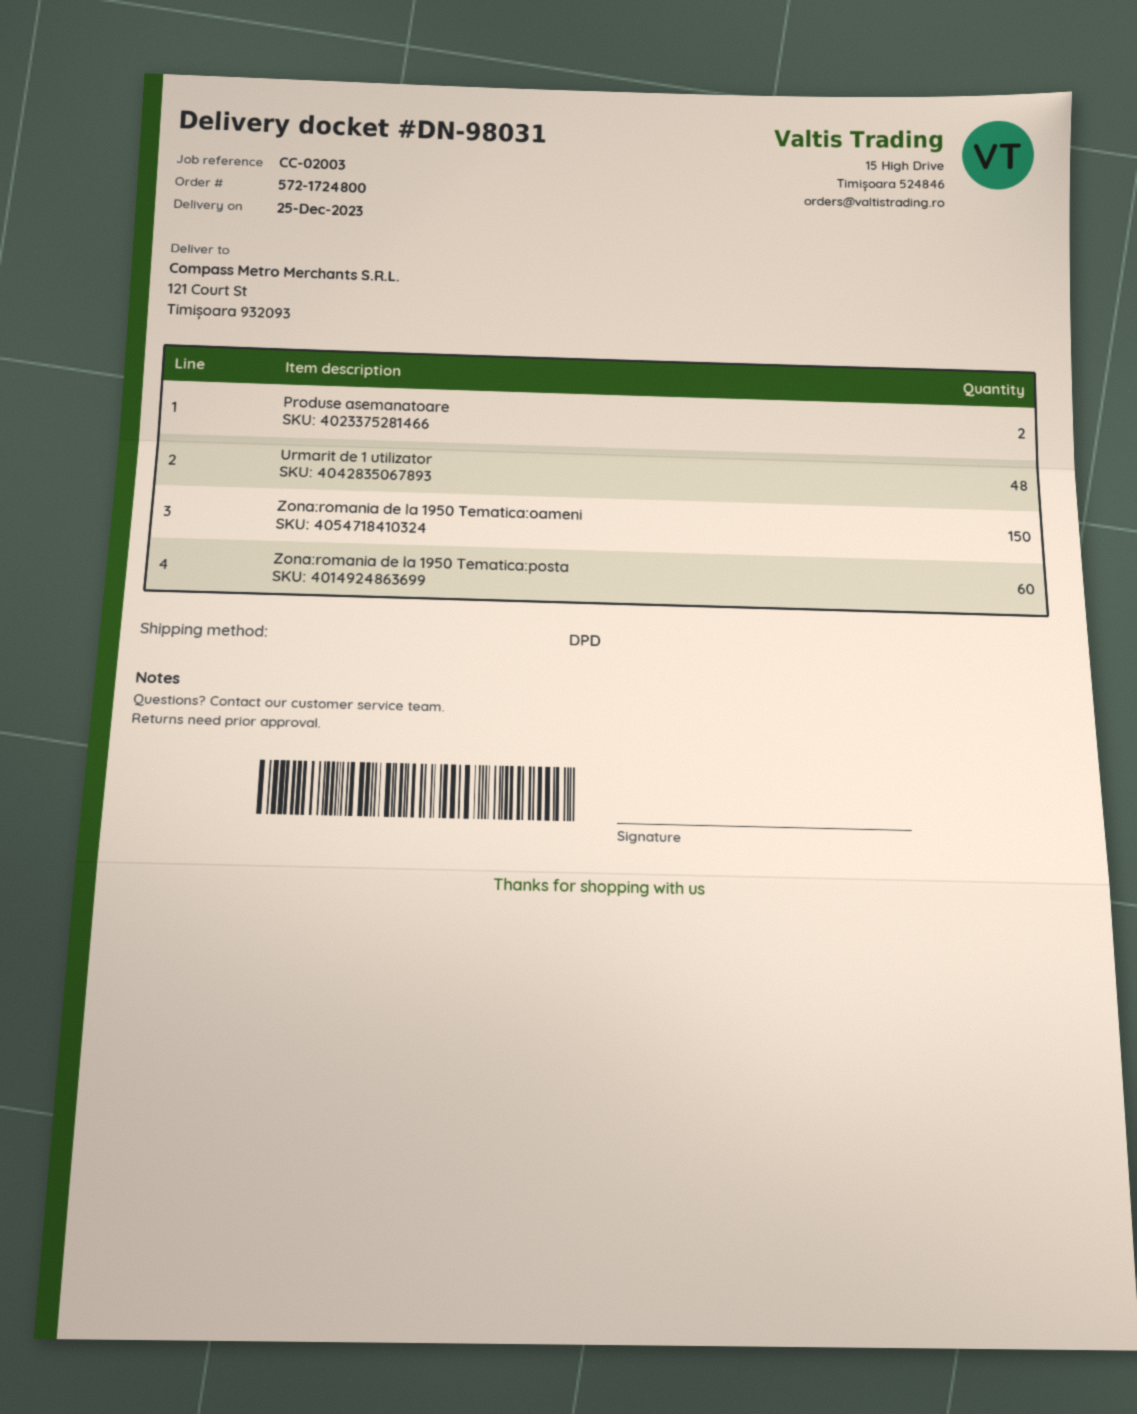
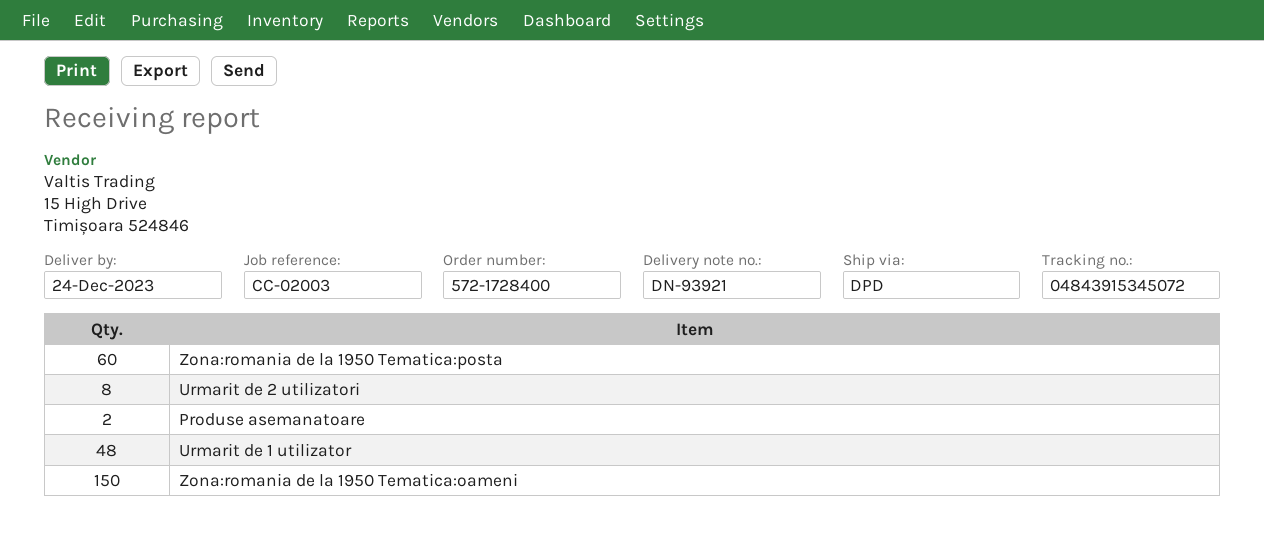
order number: 572-1724800 -> 572-1728400
delivery note number: DN-98031 -> DN-93921
delivery date: 2023-12-25 -> 2023-12-24
Urmarit de 2 utilizatori: none -> 8

